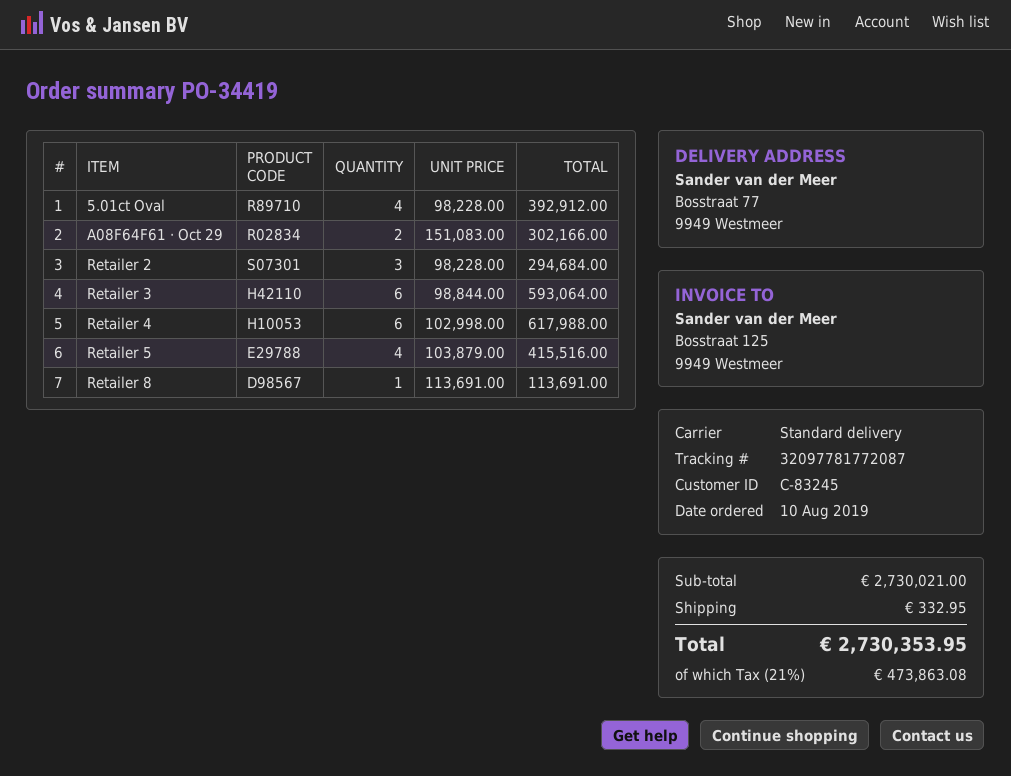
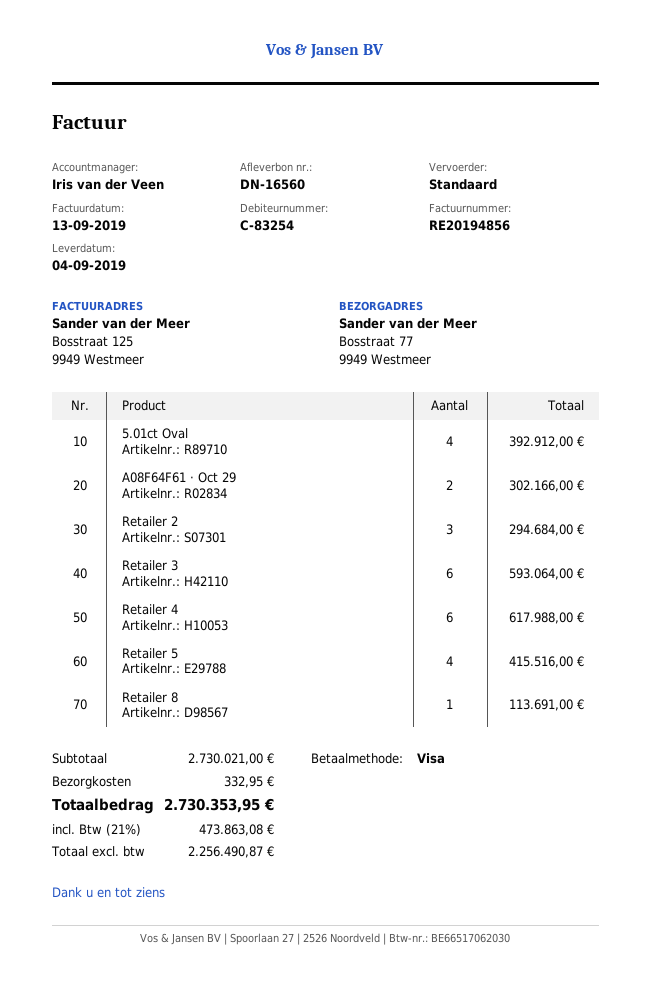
customer number: C-83245 -> C-83254

